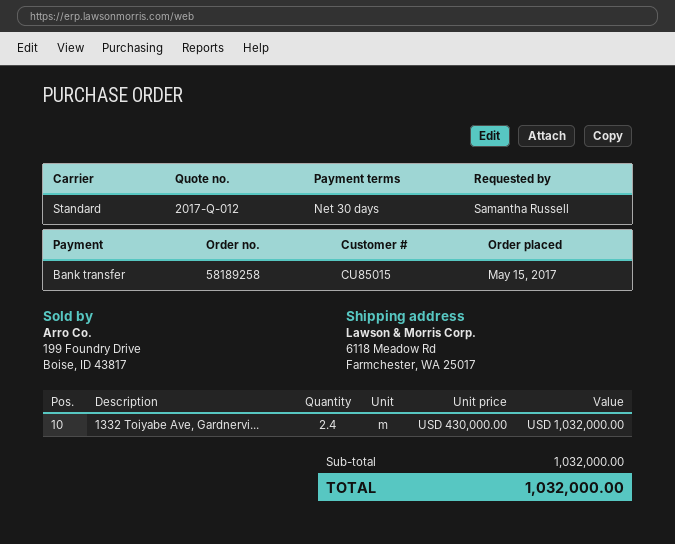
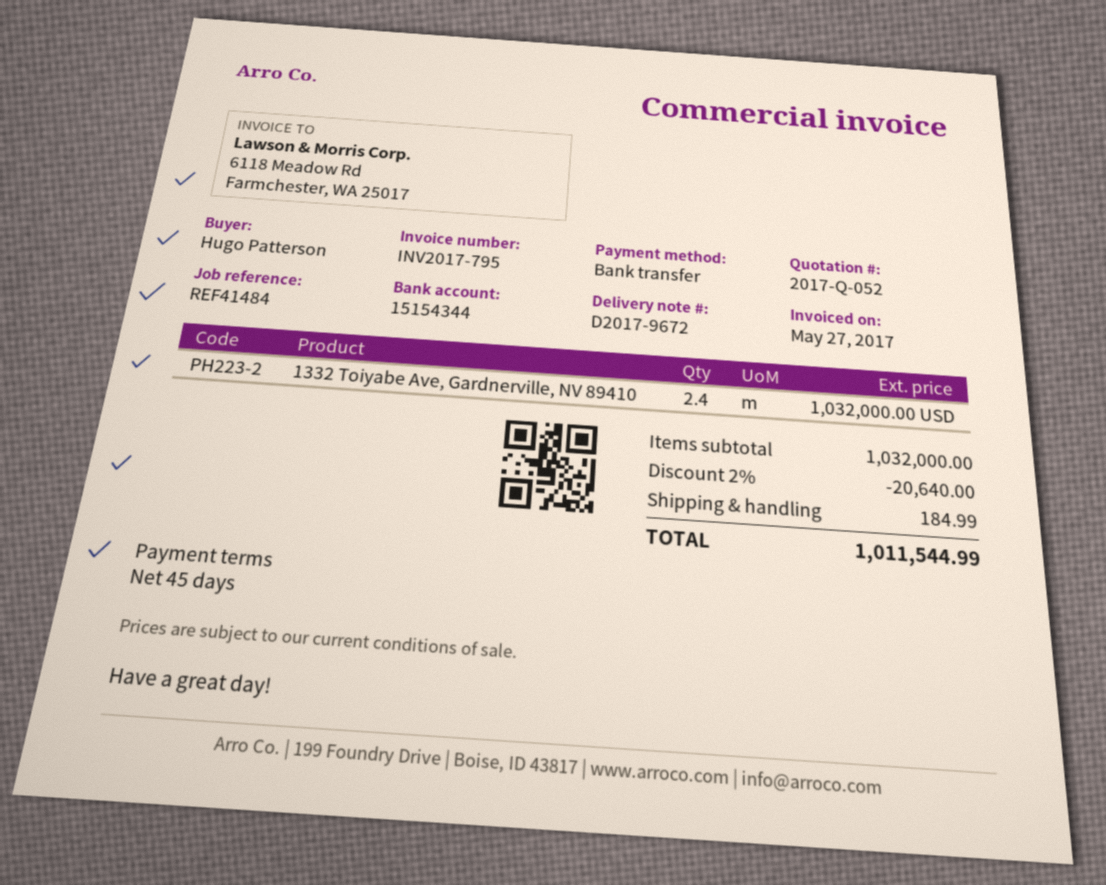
quote number: 2017-Q-012 -> 2017-Q-052
payment terms: 30 days -> 45 days
ordered by: Samantha Russell -> Hugo Patterson
discount: none -> 2% = 20640.00
shipping: none -> 184.99
total: 1032000.00 -> 1011544.99

